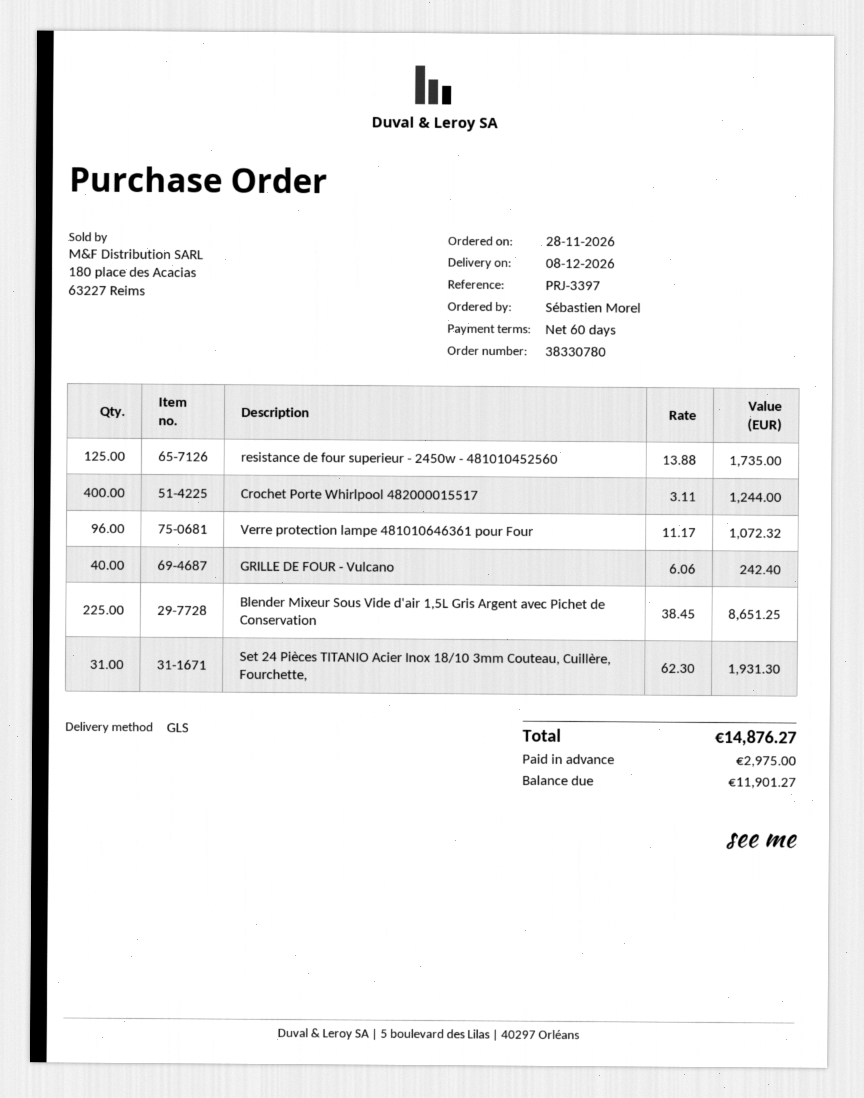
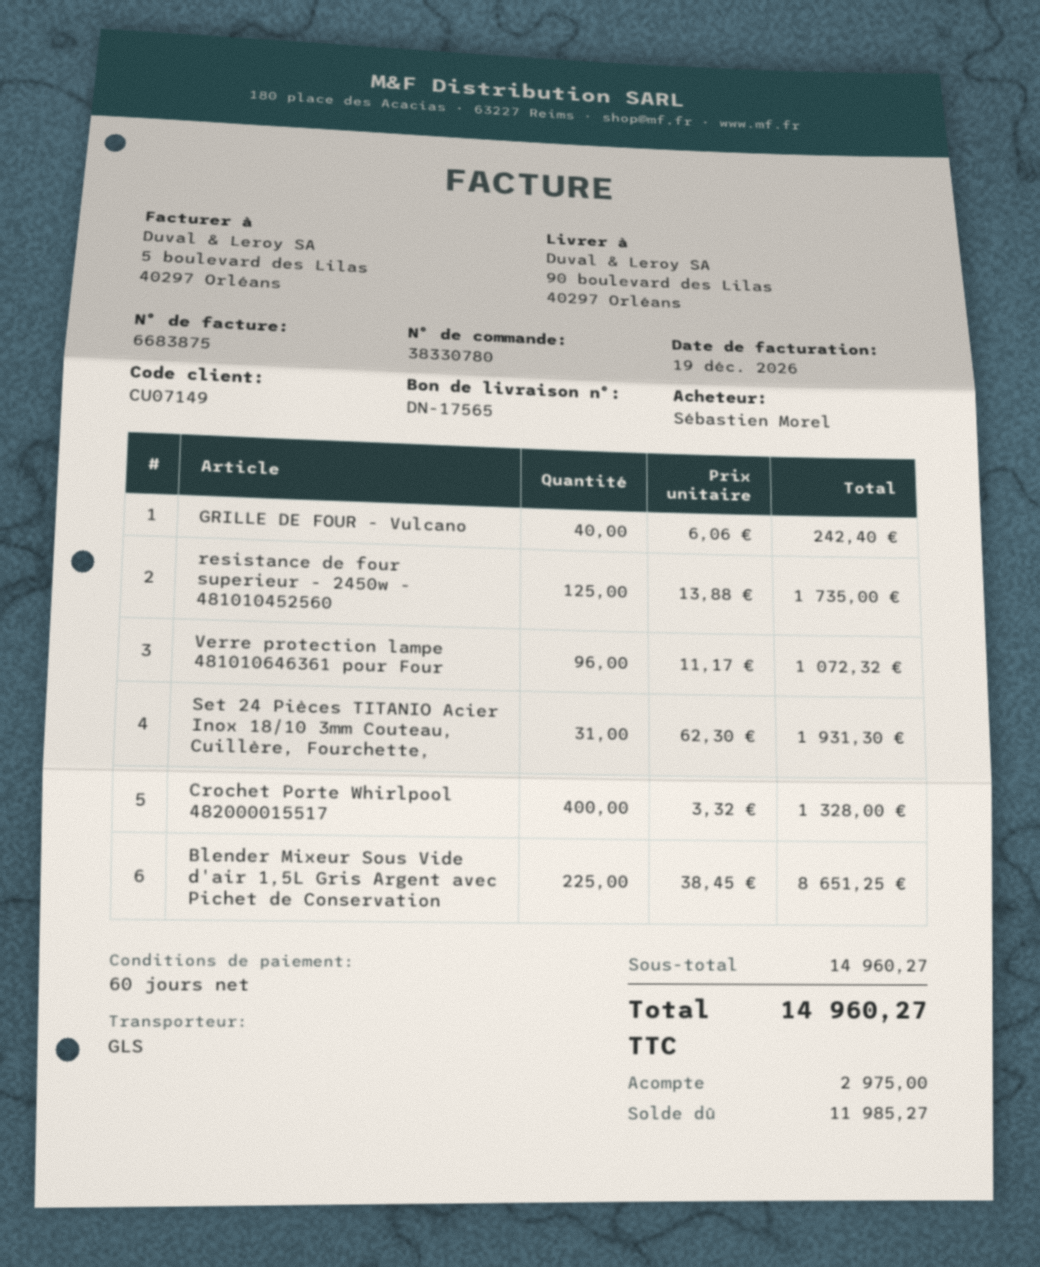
Crochet Porte Whirlpool 482000015517: 400 x 3.11 = 1244.00 -> 400 x 3.32 = 1328.00
total: 14876.27 -> 14960.27
balance: 11901.27 -> 11985.27

